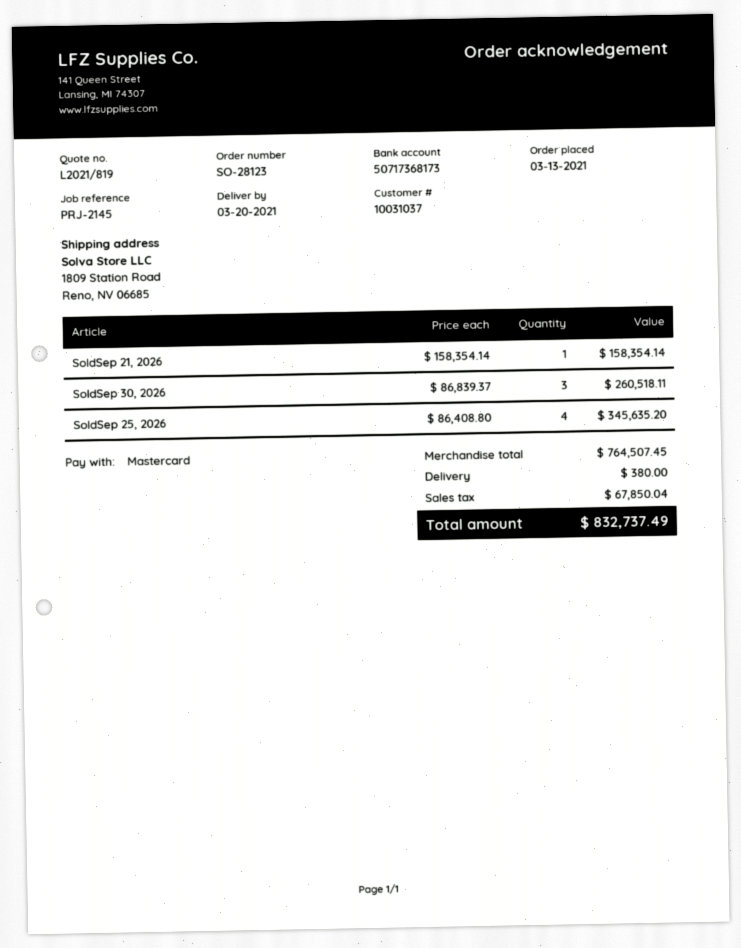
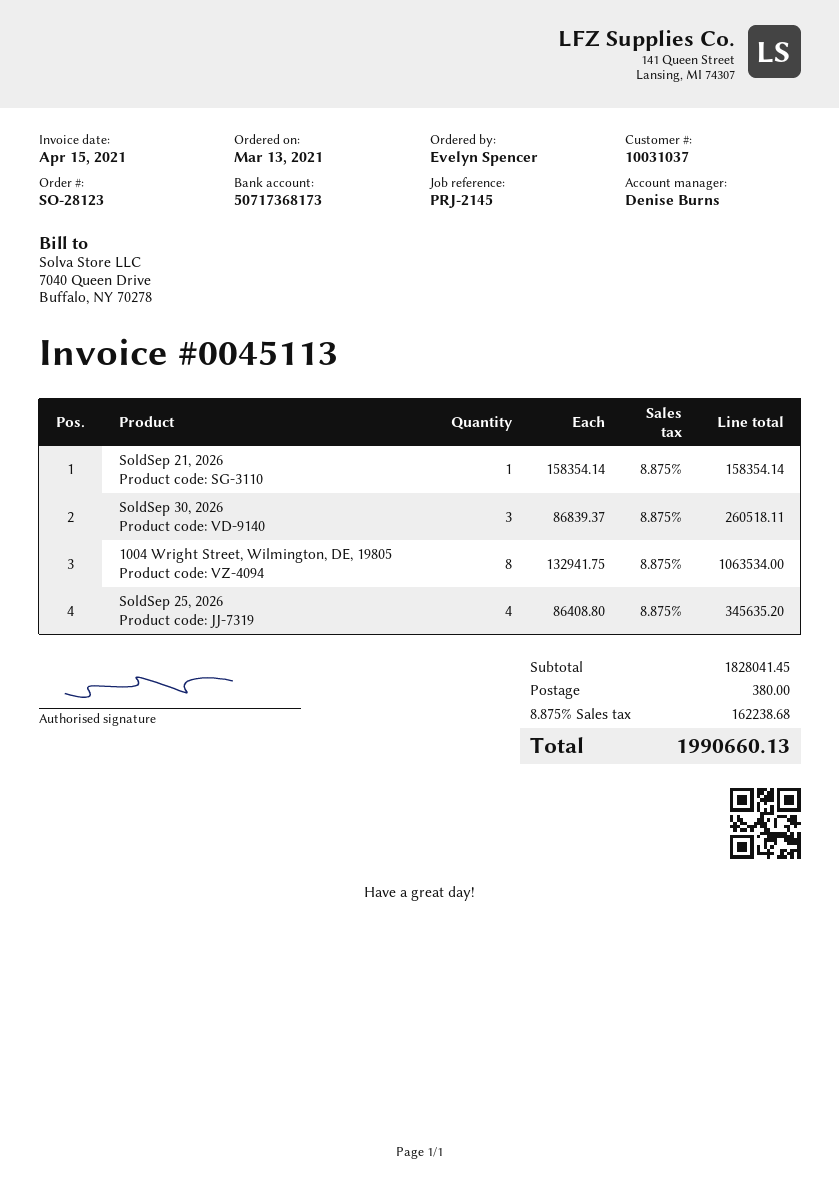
1004 Wright Street, Wilmington, DE, 19805: none -> 8 x 132941.75 = 1063534.00
subtotal: 764507.45 -> 1828041.45
tax: 67850.04 -> 162238.68
total: 832737.49 -> 1990660.13

